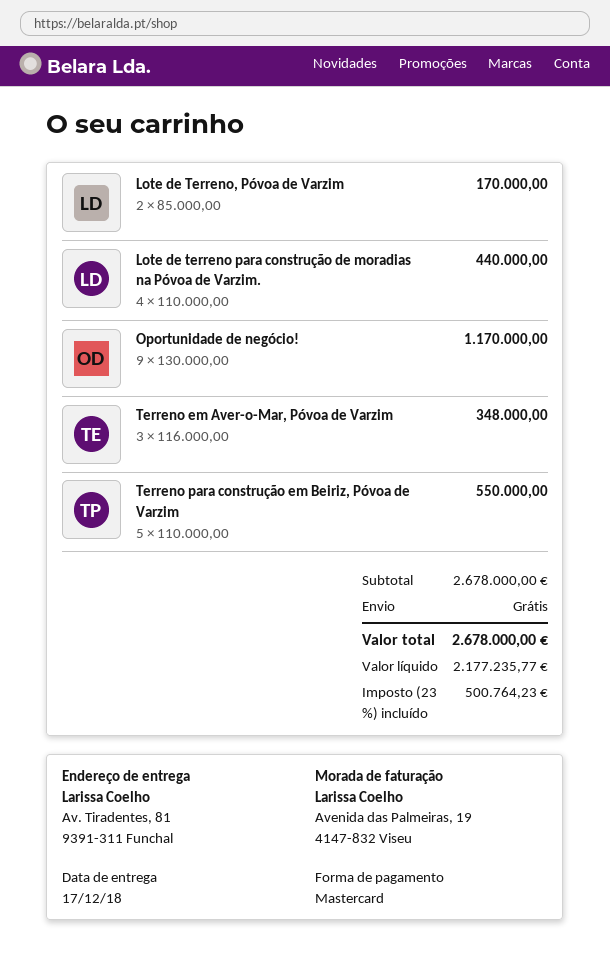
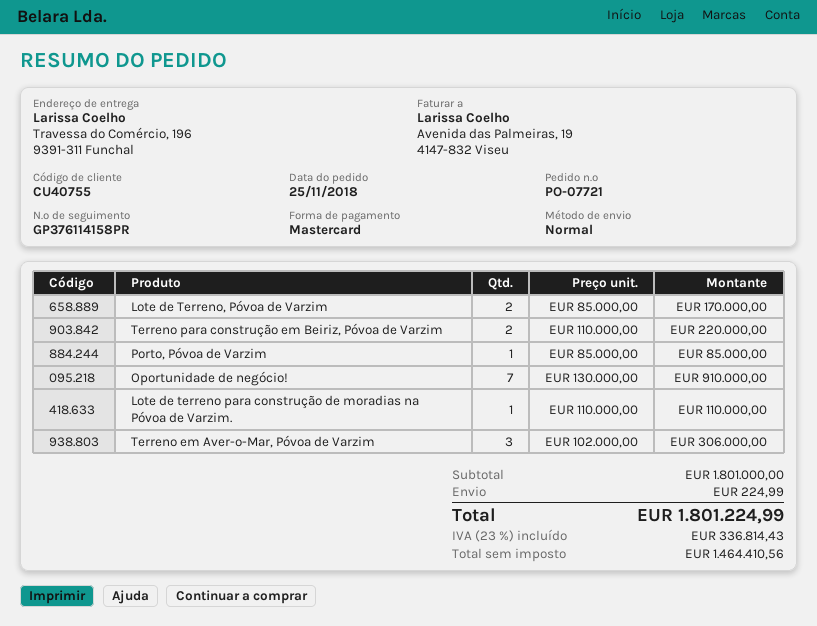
ship to: Av. Tiradentes, 81, 9391-311 Funchal -> Travessa do Comércio, 196, 9391-311 Funchal
Lote de terreno para construção de moradias na Póvoa de Varzim.: 4 x 110000.00 = 440000.00 -> 1 x 110000.00 = 110000.00
Oportunidade de negócio!: 9 x 130000.00 = 1170000.00 -> 7 x 130000.00 = 910000.00
Terreno em Aver-o-Mar, Póvoa de Varzim: 3 x 116000.00 = 348000.00 -> 3 x 102000.00 = 306000.00
Terreno para construção em Beiriz, Póvoa de Varzim: 5 x 110000.00 = 550000.00 -> 2 x 110000.00 = 220000.00
Porto, Póvoa de Varzim: none -> 1 x 85000.00 = 85000.00
subtotal: 2678000.00 -> 1801000.00
shipping: 0.00 -> 224.99
net: 2177235.77 -> 1464410.56
tax: 23% = 500764.23 -> 23% = 336814.43
total: 2678000.00 -> 1801224.99

